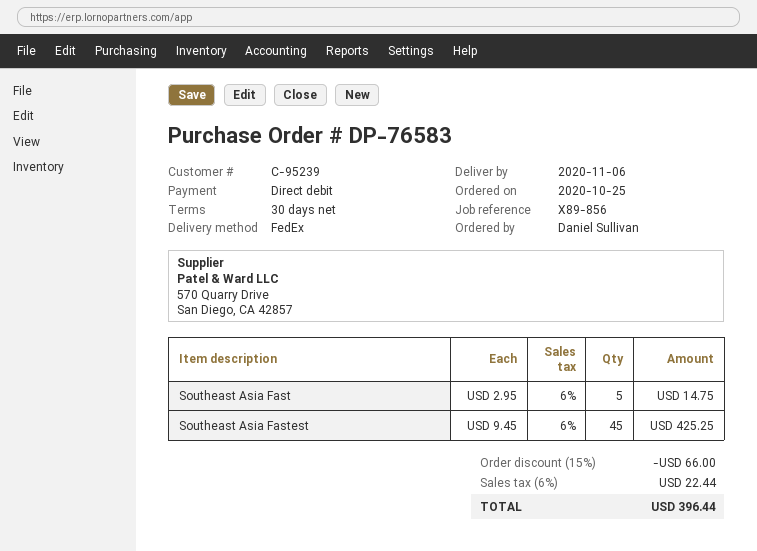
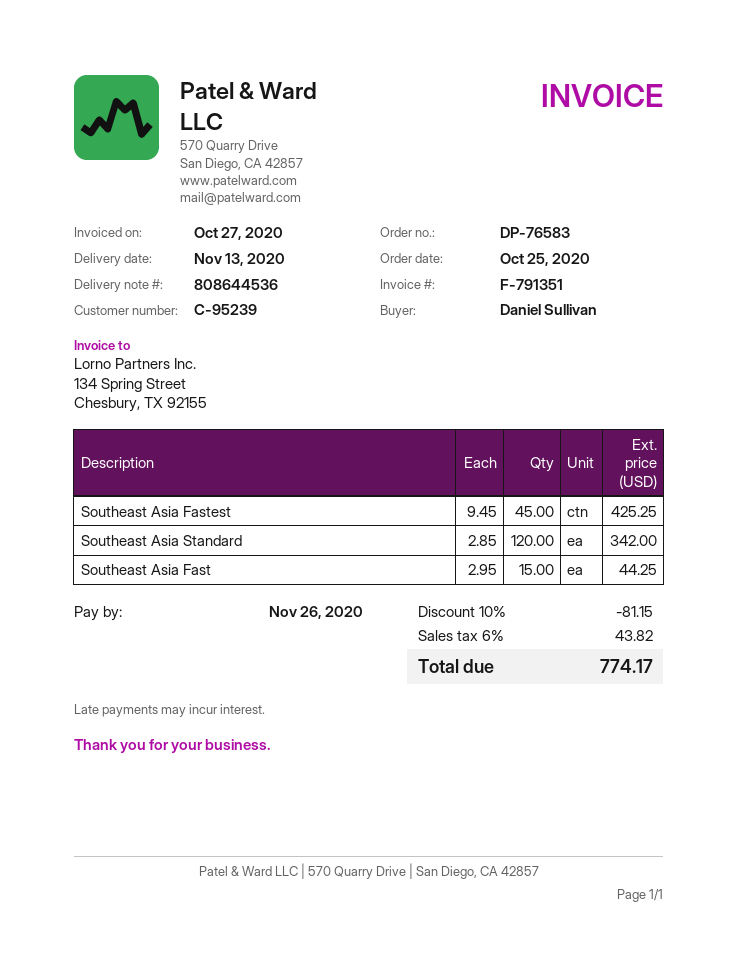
delivery date: 2020-11-06 -> 2020-11-13
Southeast Asia Fast: 5 x 2.95 = 14.75 -> 15 x 2.95 = 44.25
Southeast Asia Standard: none -> 120 x 2.85 = 342.00
discount: 15% = 66.00 -> 10% = 81.15
tax: 6% = 22.44 -> 6% = 43.82
total: 396.44 -> 774.17

